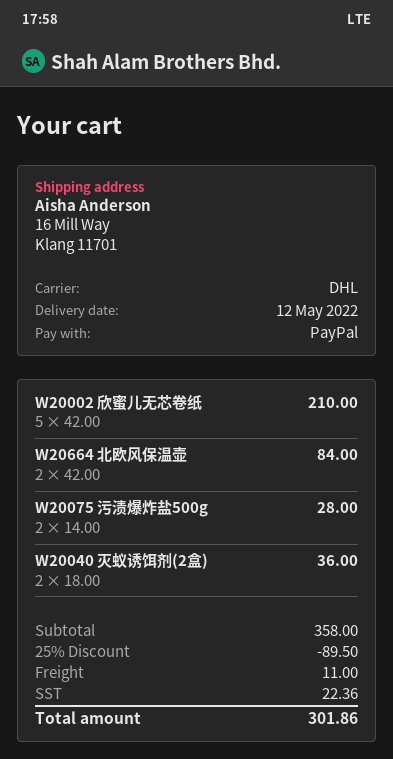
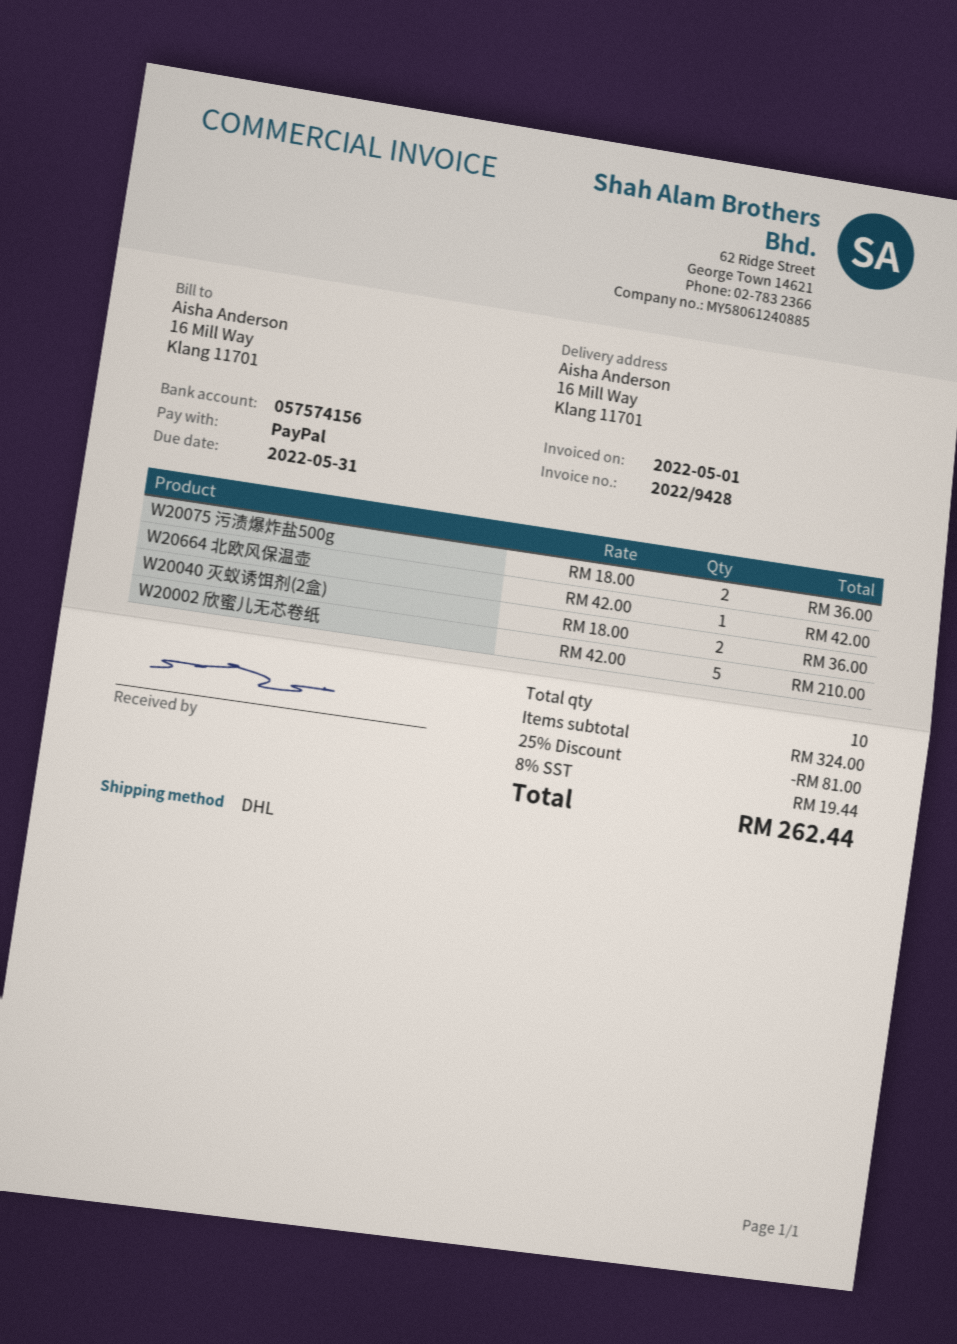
W20664 北欧风保温壶: 2 x 42.00 = 84.00 -> 1 x 42.00 = 42.00
W20075 污渍爆炸盐500g: 2 x 14.00 = 28.00 -> 2 x 18.00 = 36.00
subtotal: 358.00 -> 324.00
discount: 25% = 89.50 -> 25% = 81.00
shipping: 11.00 -> none
tax: 22.36 -> 19.44
total: 301.86 -> 262.44

